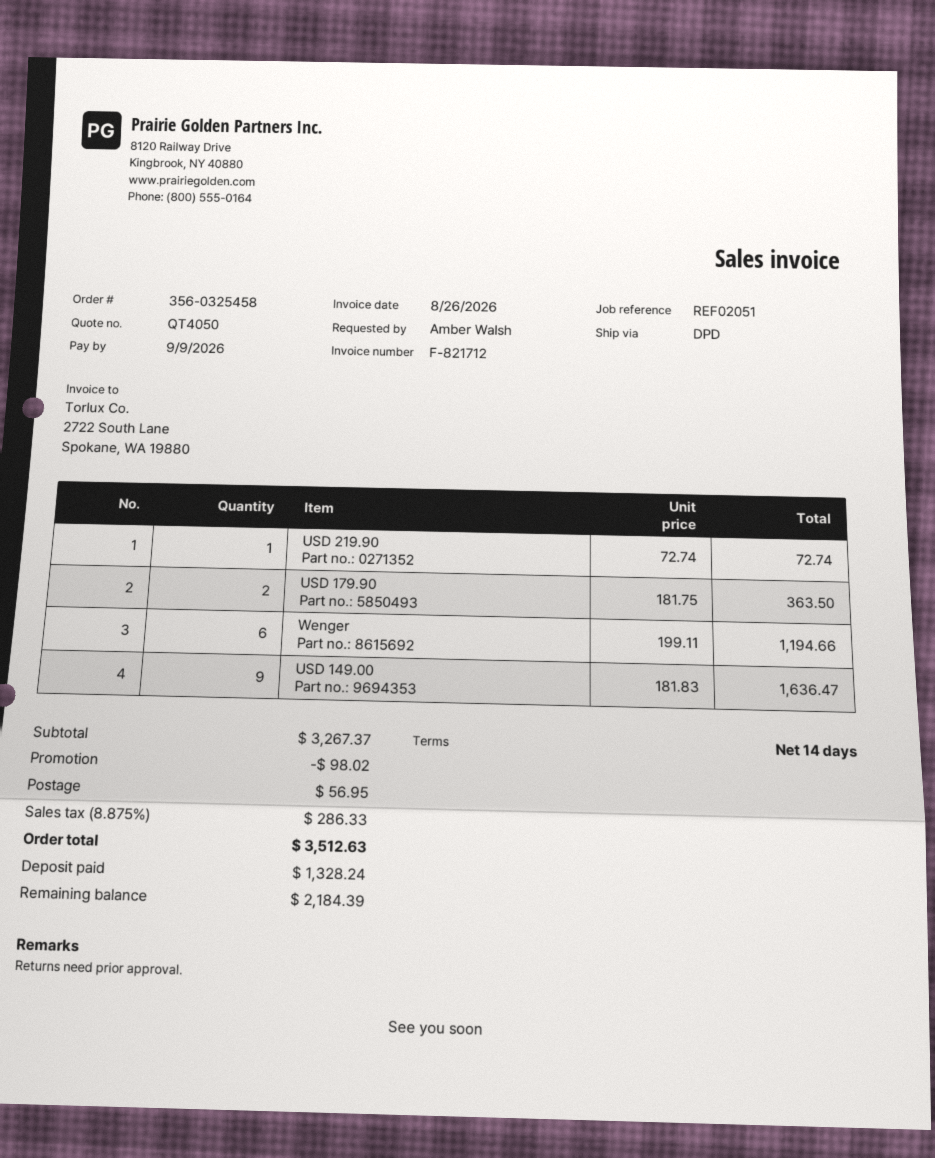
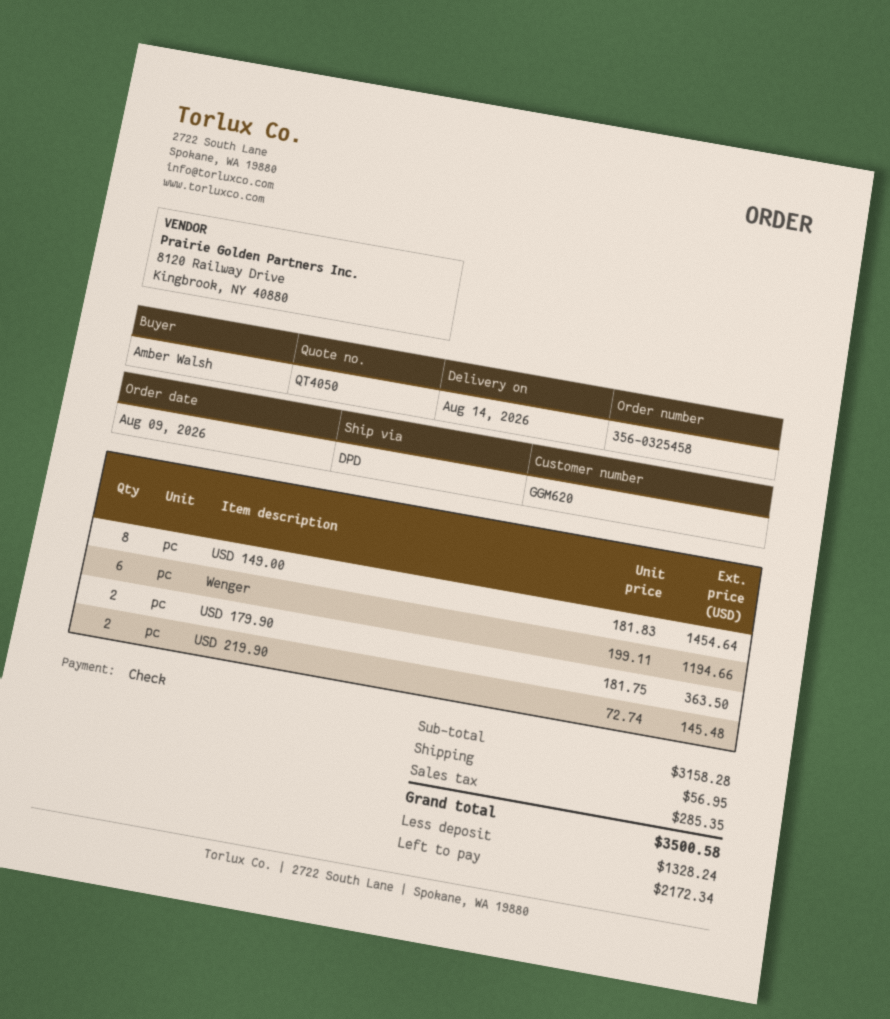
USD 219.90: 1 x 72.74 = 72.74 -> 2 x 72.74 = 145.48
USD 149.00: 9 x 181.83 = 1636.47 -> 8 x 181.83 = 1454.64
subtotal: 3267.37 -> 3158.28
discount: 98.02 -> none
tax: 286.33 -> 285.35
total: 3512.63 -> 3500.58
balance: 2184.39 -> 2172.34

